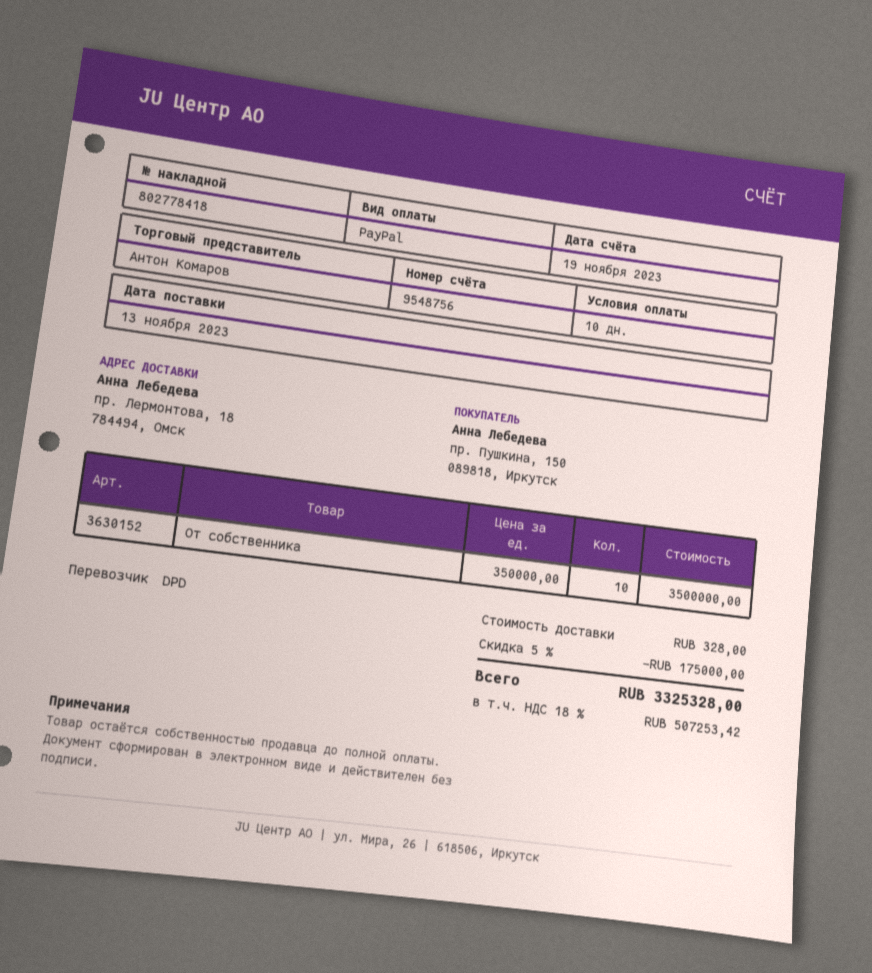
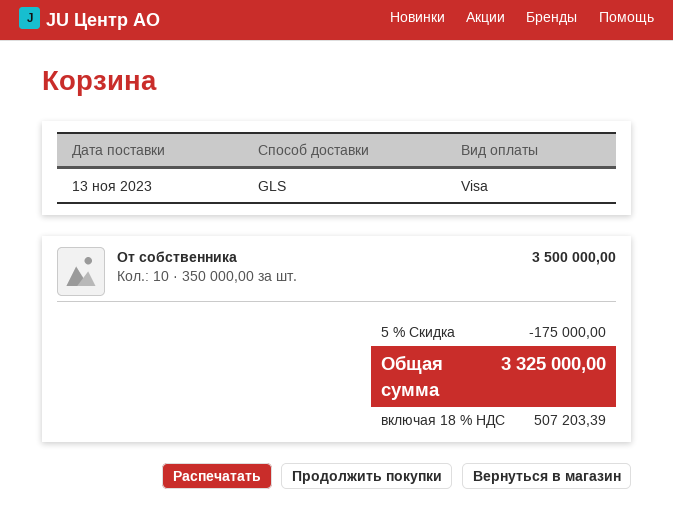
payment method: PayPal -> Visa
shipping method: DPD -> GLS
shipping: 328.00 -> none
tax: 18% = 507253.42 -> 18% = 507203.39
total: 3325328.00 -> 3325000.00

